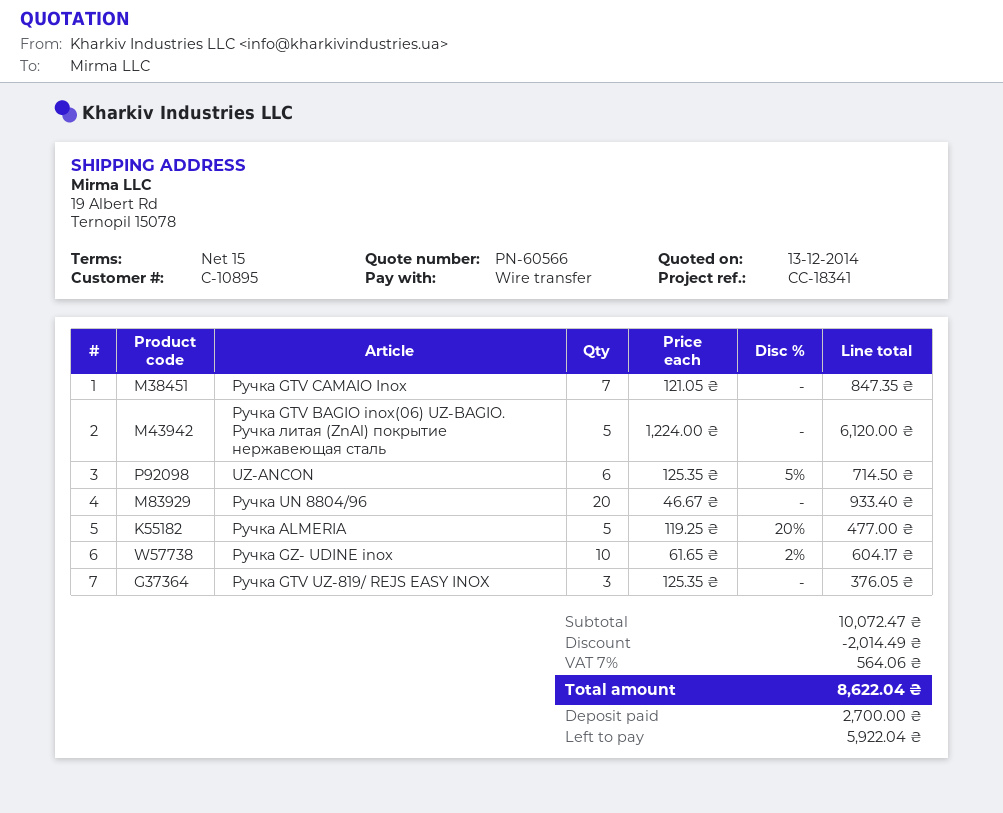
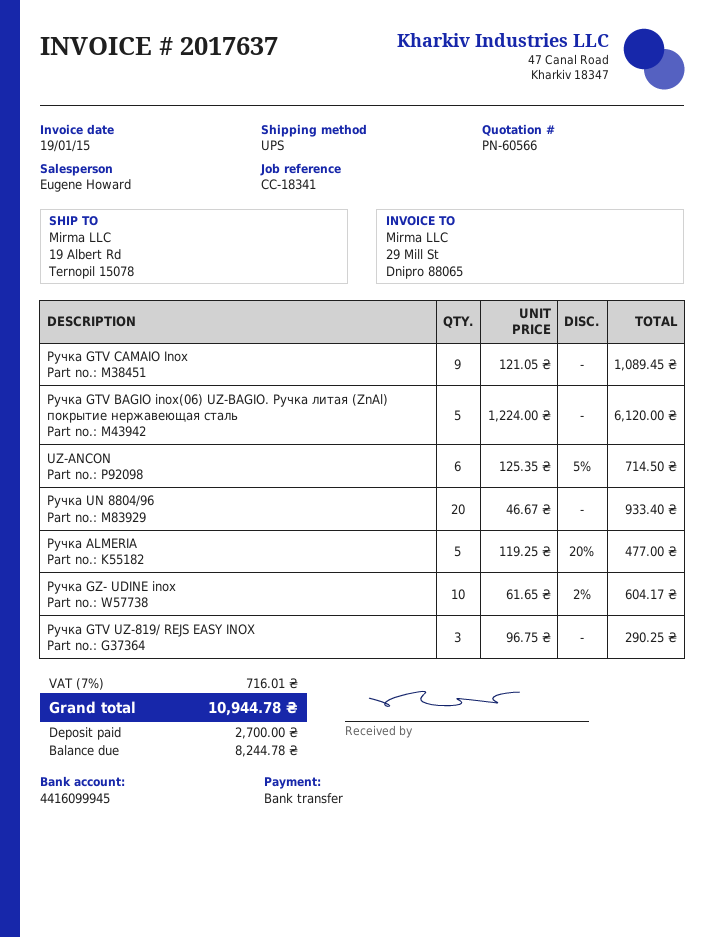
Ручка GTV CAMAIO Inox: 7 x 121.05 = 847.35 -> 9 x 121.05 = 1089.45
Ручка GTV UZ-819/ REJS EASY INOX: 3 x 125.35 = 376.05 -> 3 x 96.75 = 290.25
discount: 2014.49 -> none
tax: 7% = 564.06 -> 7% = 716.01
total: 8622.04 -> 10944.78
balance: 5922.04 -> 8244.78

